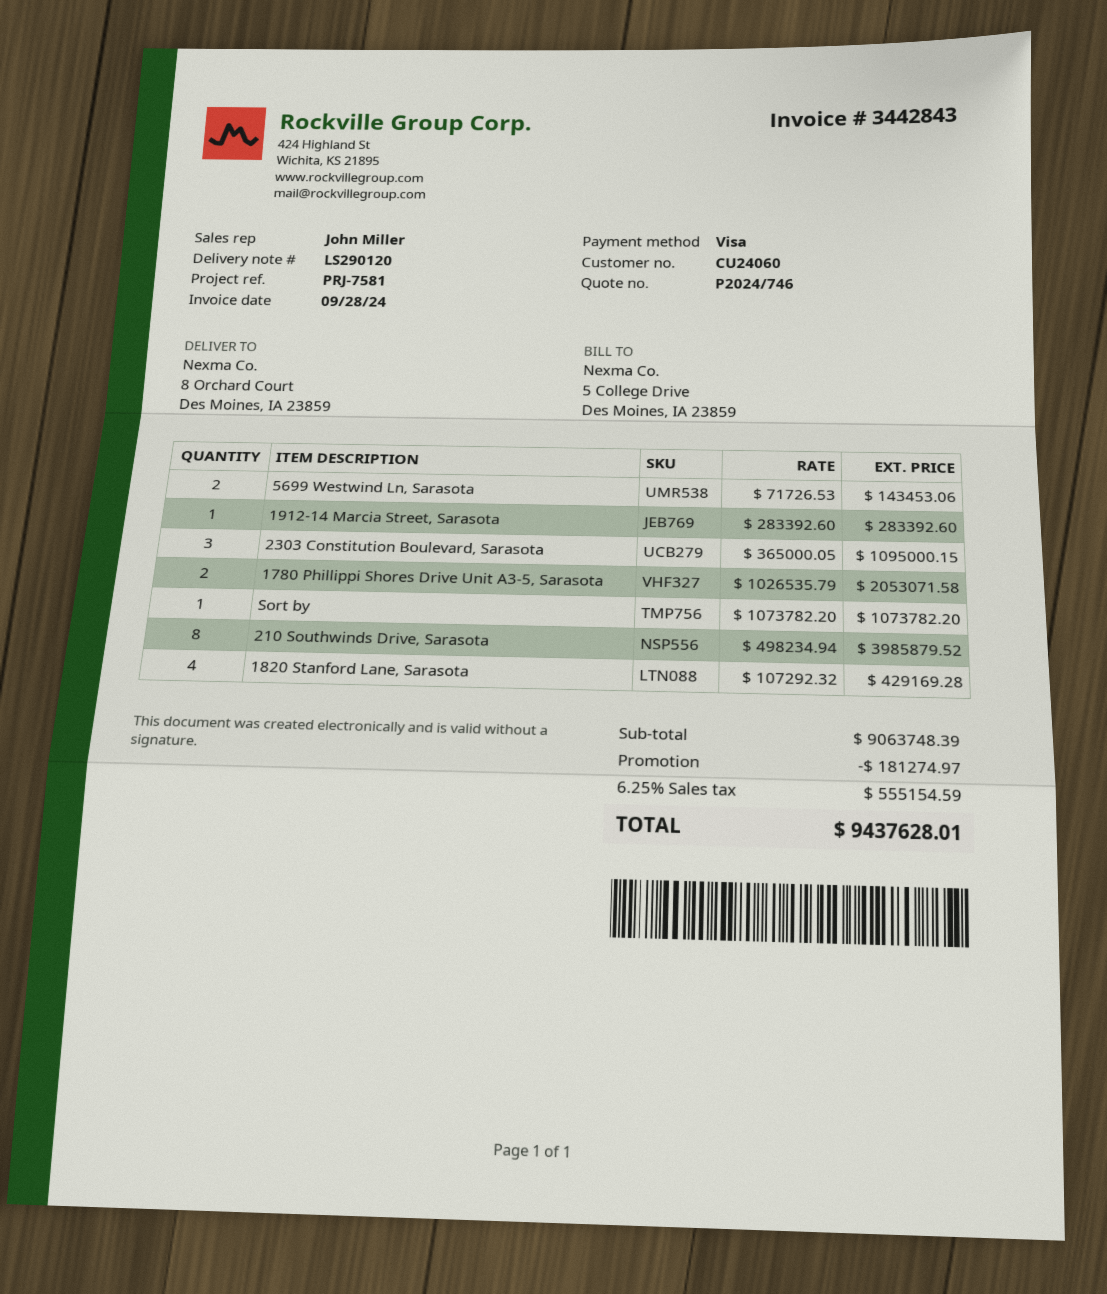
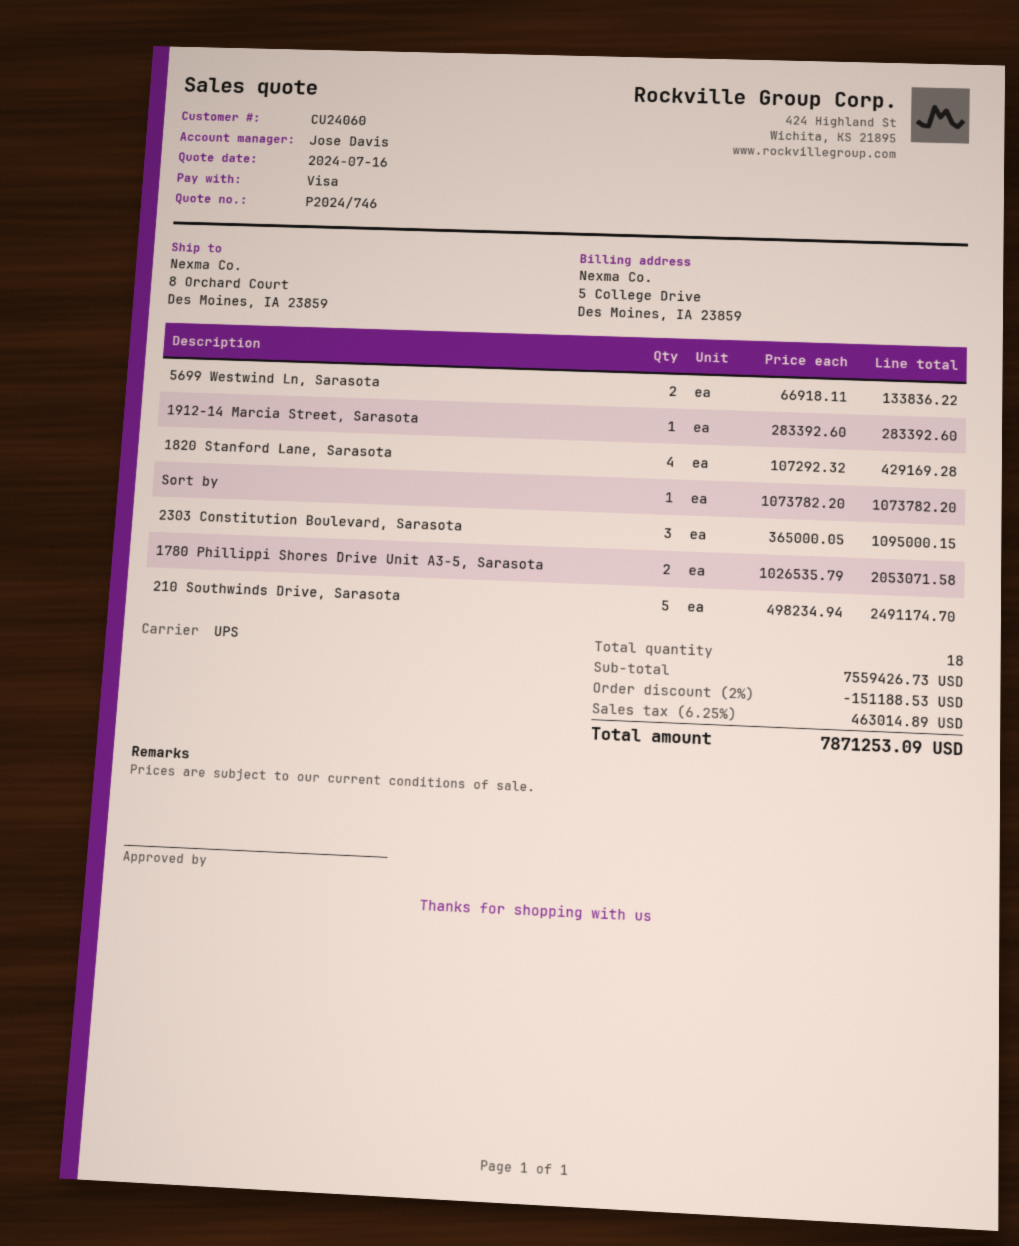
sales rep: John Miller -> Jose Davis
5699 Westwind Ln, Sarasota: 2 x 71726.53 = 143453.06 -> 2 x 66918.11 = 133836.22
210 Southwinds Drive, Sarasota: 8 x 498234.94 = 3985879.52 -> 5 x 498234.94 = 2491174.70
subtotal: 9063748.39 -> 7559426.73
discount: 181274.97 -> 151188.53
tax: 6.25% = 555154.59 -> 6.25% = 463014.89
total: 9437628.01 -> 7871253.09

